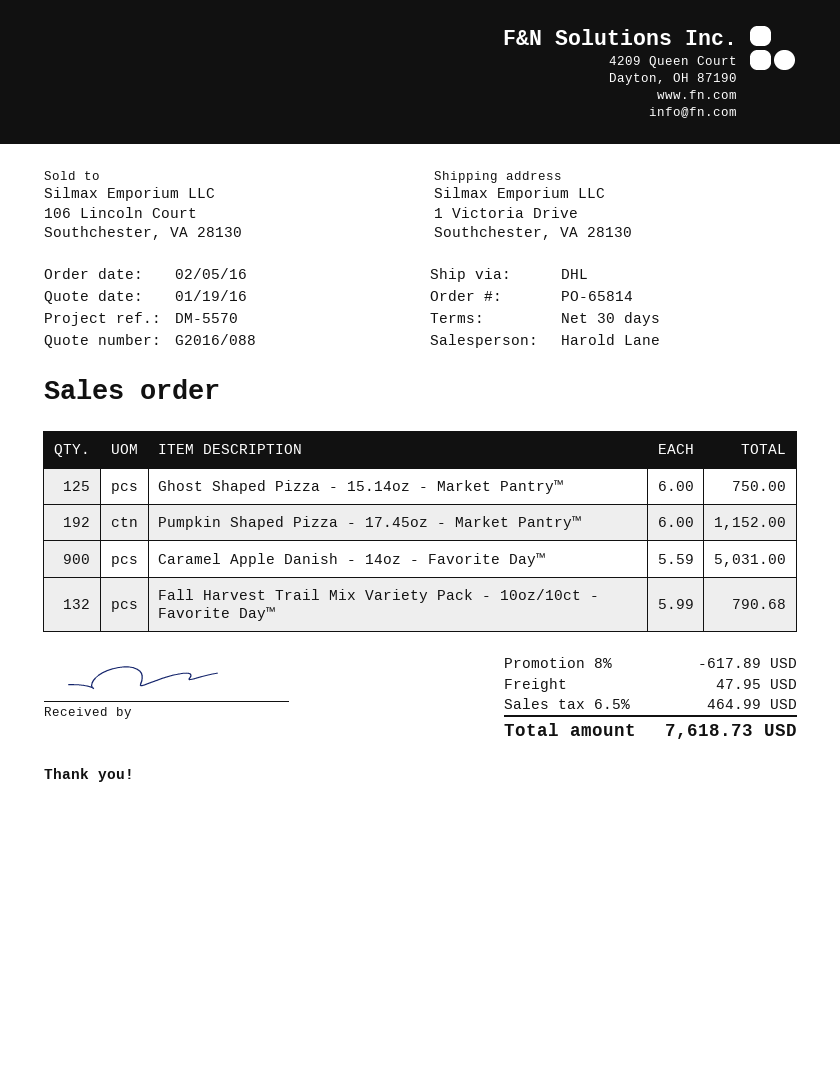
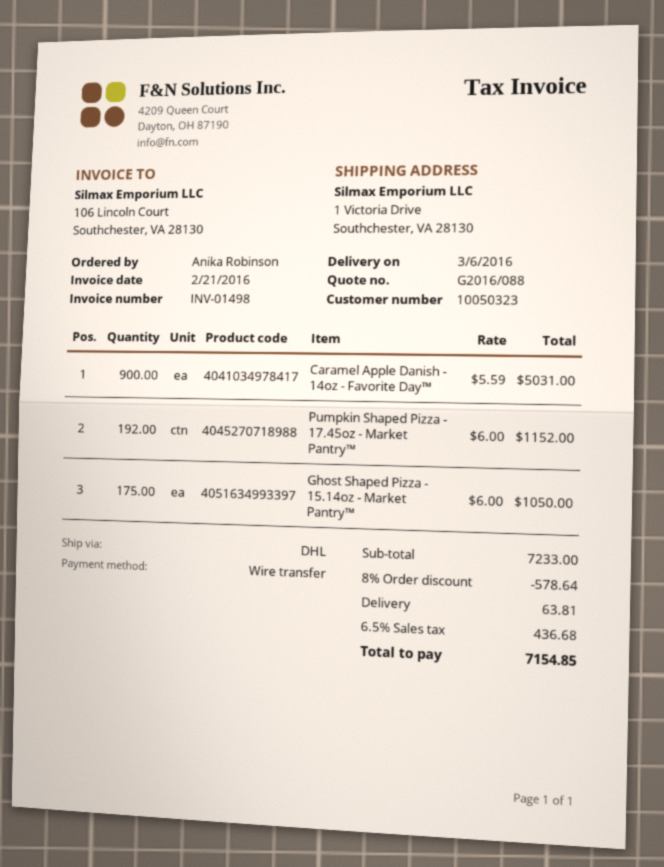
Ghost Shaped Pizza - 15.14oz - Market Pantry™: 125 x 6.00 = 750.00 -> 175 x 6.00 = 1050.00
Fall Harvest Trail Mix Variety Pack - 10oz/10ct - Favorite Day™: 132 x 5.99 = 790.68 -> none
discount: 8% = 617.89 -> 8% = 578.64
shipping: 47.95 -> 63.81
tax: 6.5% = 464.99 -> 6.5% = 436.68
total: 7618.73 -> 7154.85

